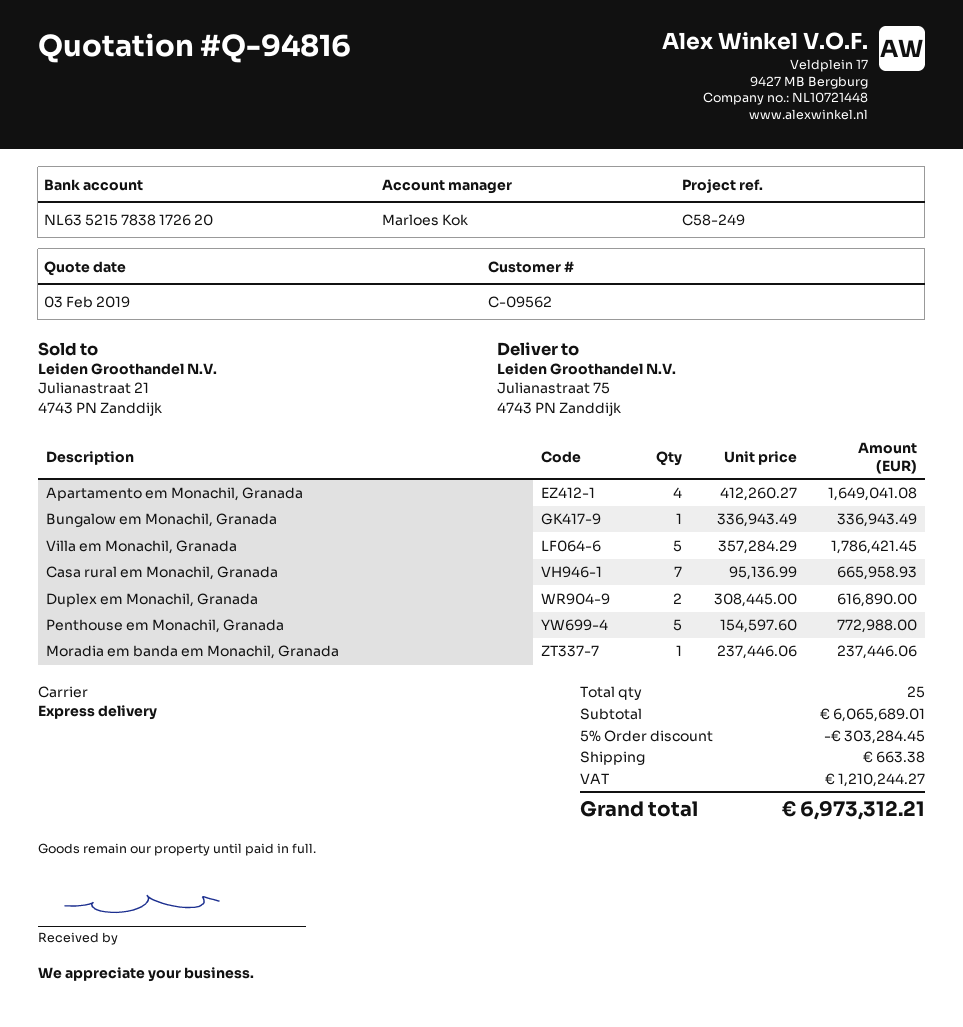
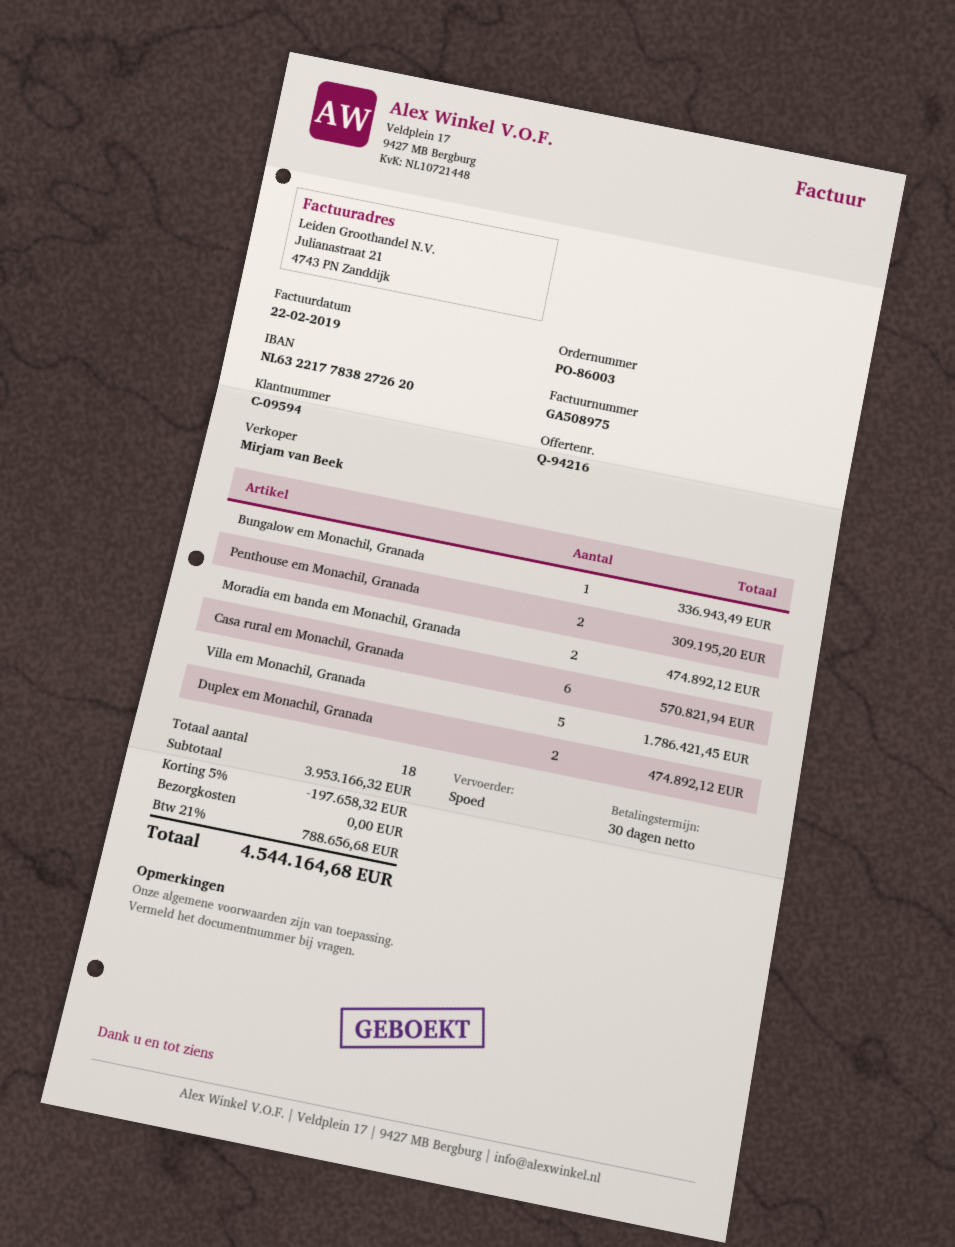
quote number: Q-94816 -> Q-94216
customer number: C-09562 -> C-09594
sales rep: Marloes Kok -> Mirjam van Beek
bank account: NL6352157838172620 -> NL6322177838272620
Apartamento em Monachil, Granada: 4 for 1649041.08 -> none
Casa rural em Monachil, Granada: 7 for 665958.93 -> 6 for 570821.94
Duplex em Monachil, Granada: 2 for 616890.00 -> 2 for 474892.12
Penthouse em Monachil, Granada: 5 for 772988.00 -> 2 for 309195.20
Moradia em banda em Monachil, Granada: 1 for 237446.06 -> 2 for 474892.12
total quantity: 25 -> 18
subtotal: 6065689.01 -> 3953166.32
discount: 5% = 303284.45 -> 5% = 197658.32
shipping: 663.38 -> 0.00
tax: 1210244.27 -> 788656.68
total: 6973312.21 -> 4544164.68

